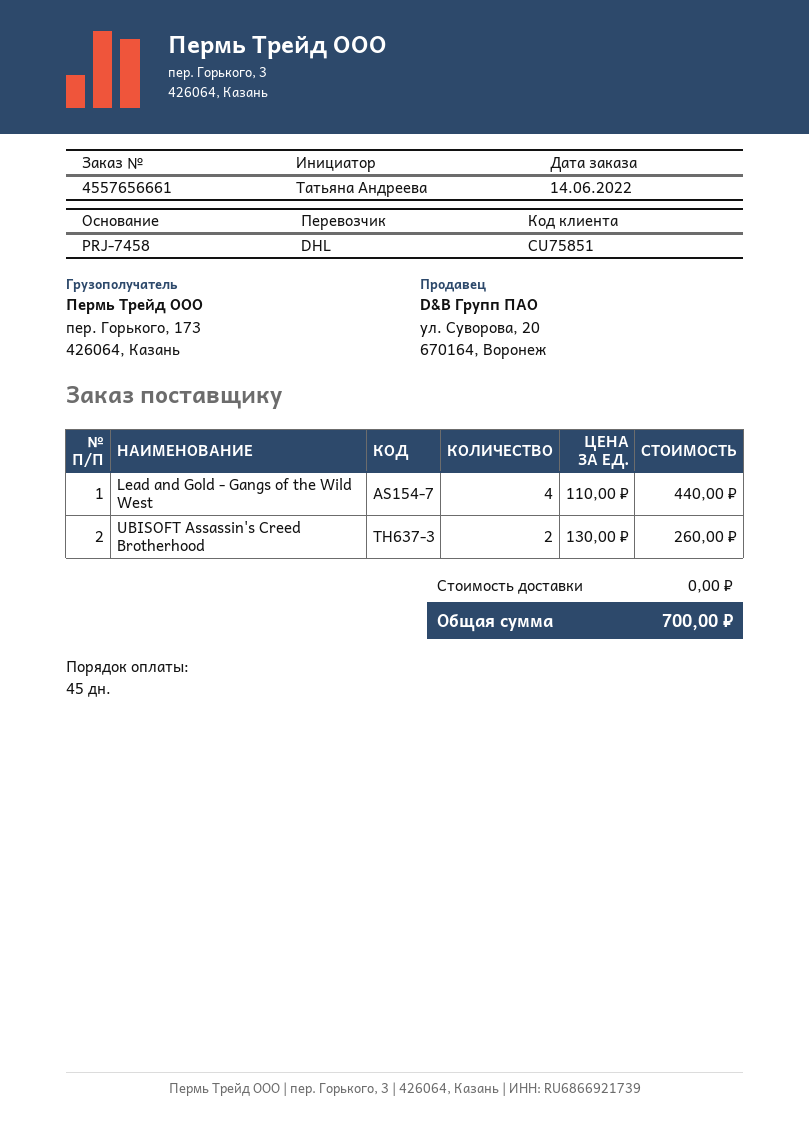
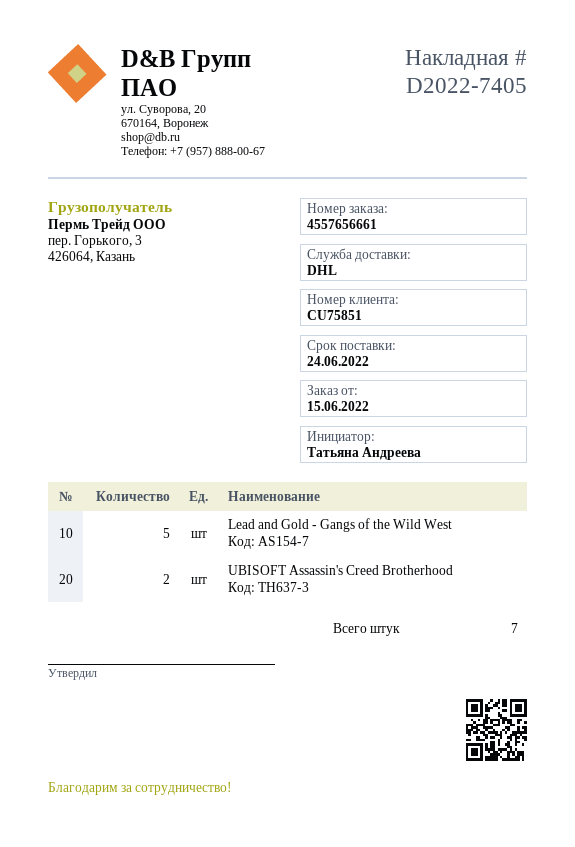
order date: 2022-06-14 -> 2022-06-15
ship to: пер. Горького, 173, 426064, Казань -> пер. Горького, 3, 426064, Казань
Lead and Gold - Gangs of the Wild West: 4 -> 5

